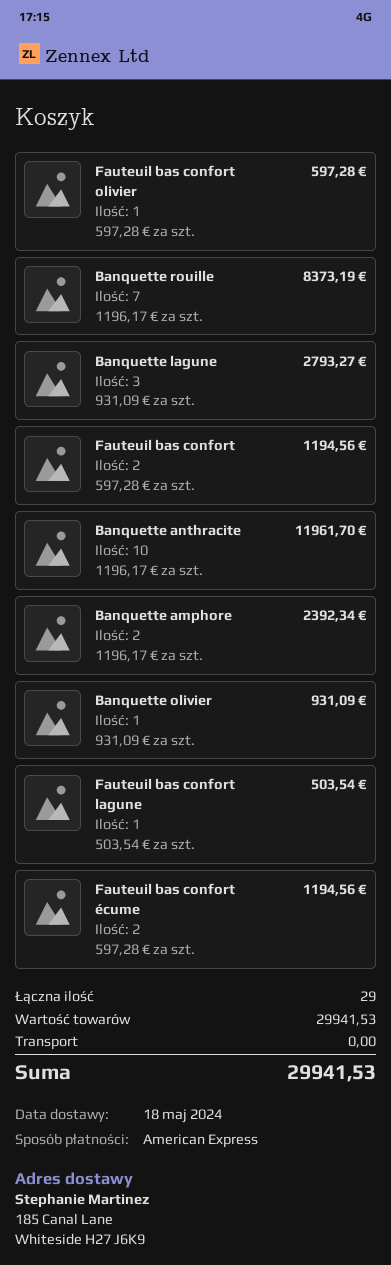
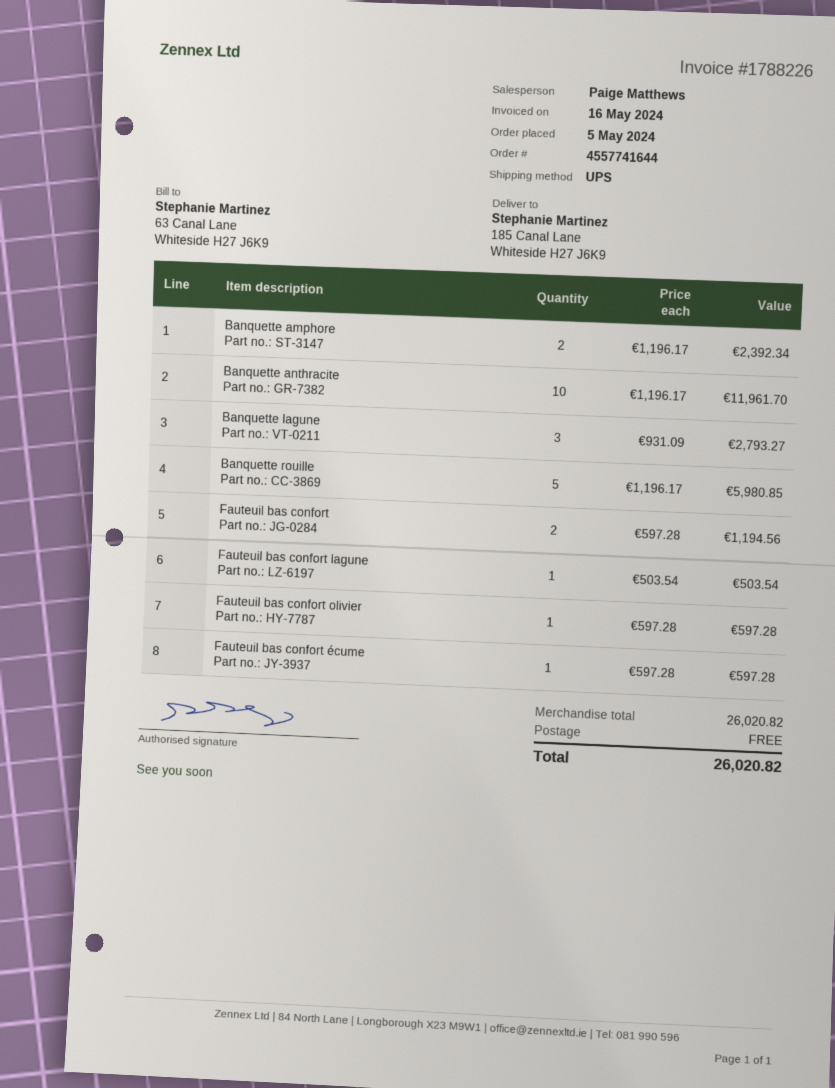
Banquette rouille: 7 x 1196.17 = 8373.19 -> 5 x 1196.17 = 5980.85
Banquette olivier: 1 x 931.09 = 931.09 -> none
Fauteuil bas confort écume: 2 x 597.28 = 1194.56 -> 1 x 597.28 = 597.28
subtotal: 29941.53 -> 26020.82
total: 29941.53 -> 26020.82

